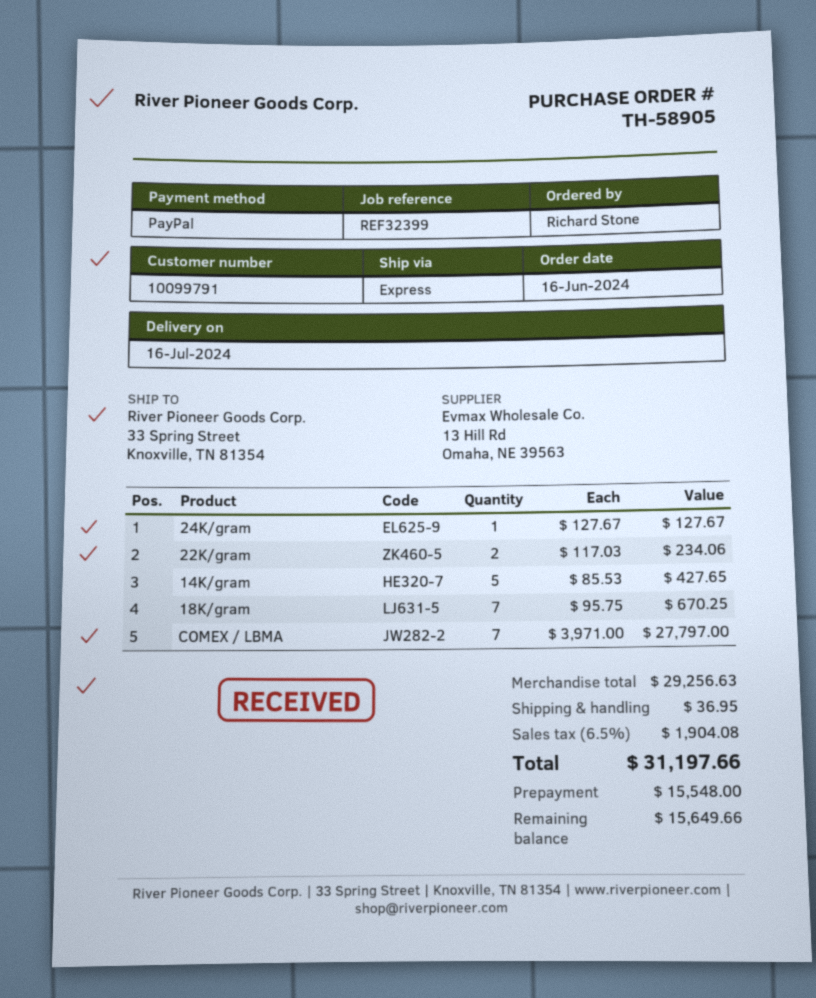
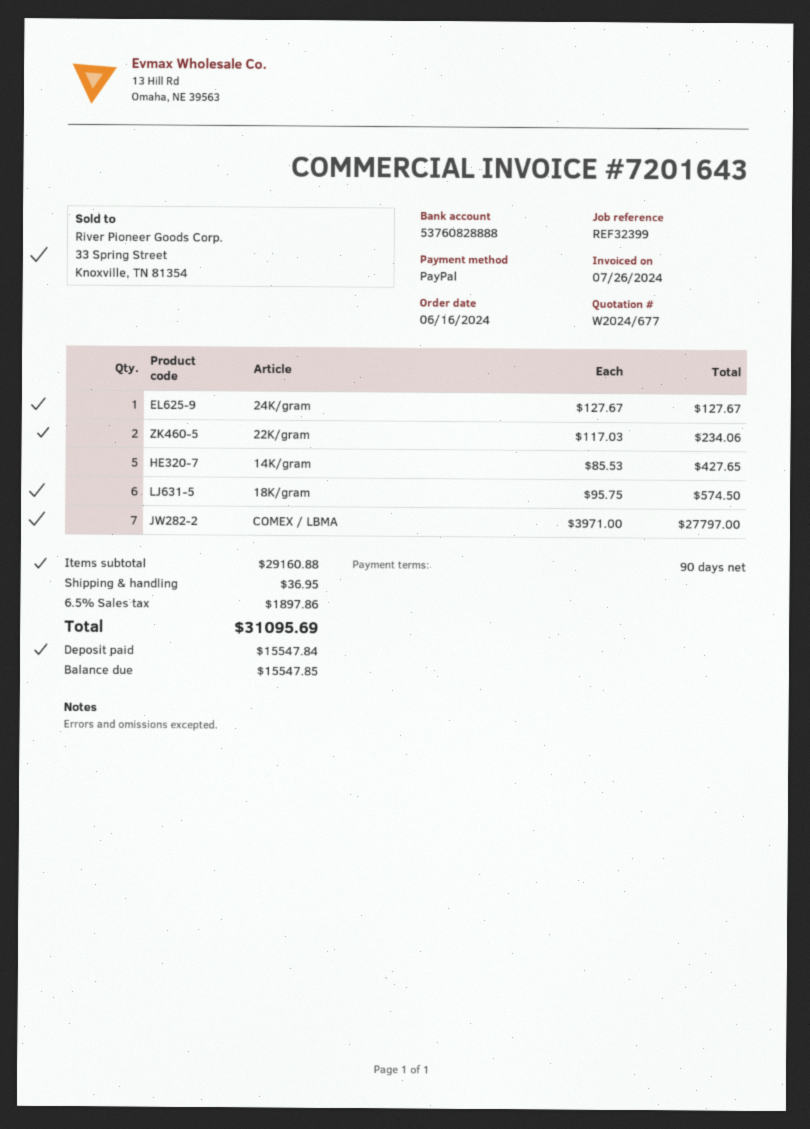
18K/gram: 7 x 95.75 = 670.25 -> 6 x 95.75 = 574.50
subtotal: 29256.63 -> 29160.88
tax: 6.5% = 1904.08 -> 6.5% = 1897.86
total: 31197.66 -> 31095.69
deposit: 15548.00 -> 15547.84
balance: 15649.66 -> 15547.85

